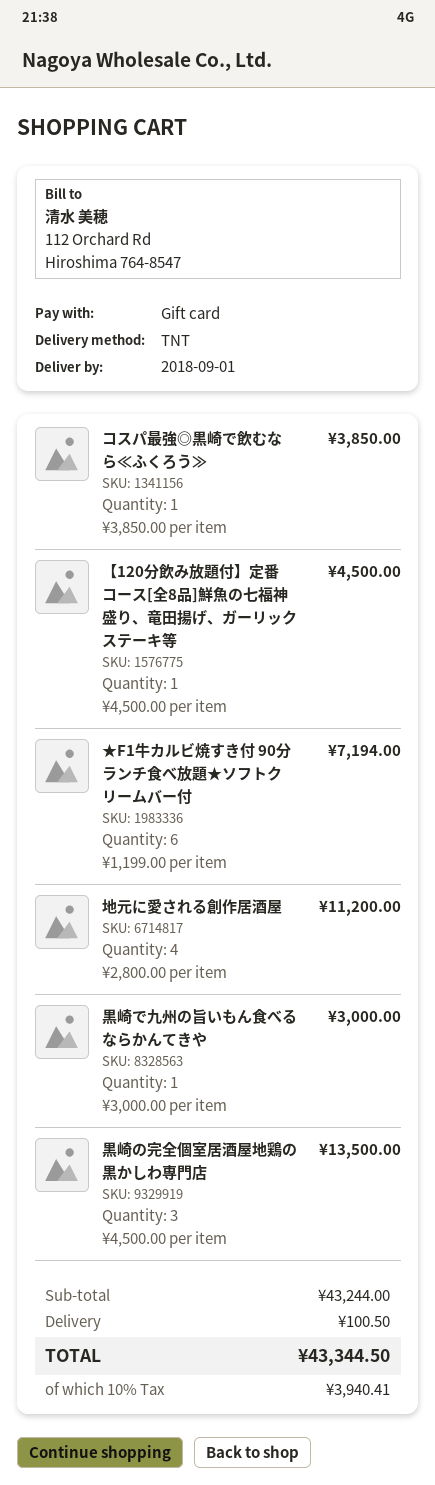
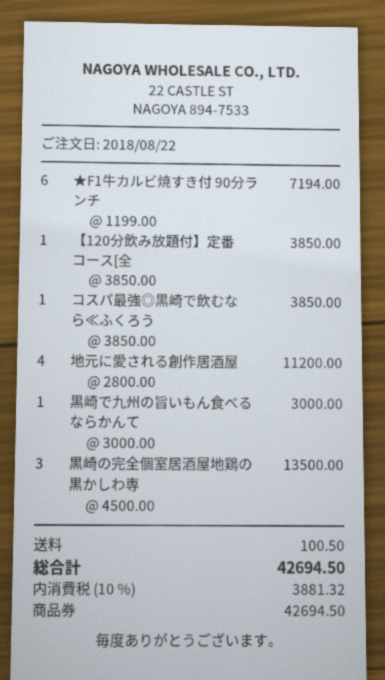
【120分飲み放題付】定番コース[全8品]鮮魚の七福神盛り、竜田揚げ、ガーリックステーキ等: 1 x 4500.00 = 4500.00 -> 1 x 3850.00 = 3850.00
tax: 10% = 3940.41 -> 10% = 3881.32
total: 43344.50 -> 42694.50

